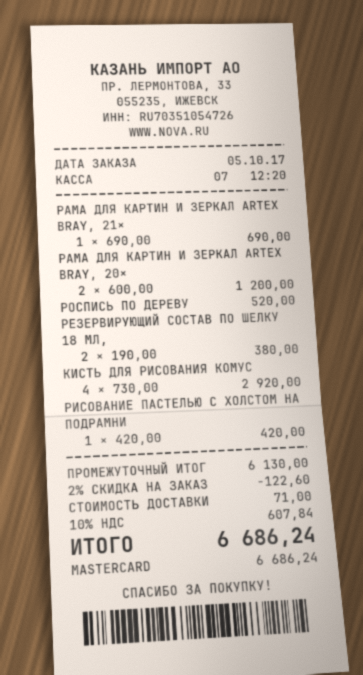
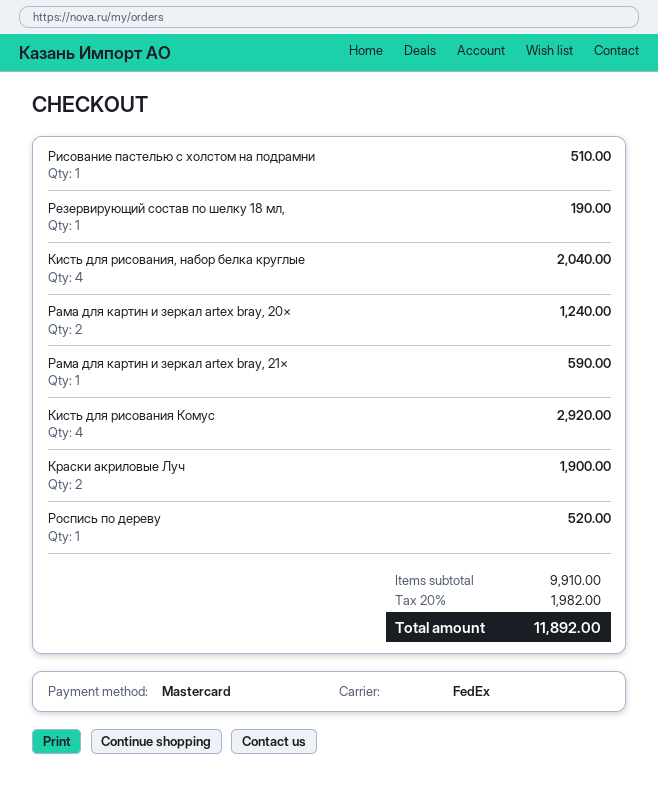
РАМА ДЛЯ КАРТИН И ЗЕРКАЛ ARTEX BRAY, 21×: 1 for 690.00 -> 1 for 590.00
РАМА ДЛЯ КАРТИН И ЗЕРКАЛ ARTEX BRAY, 20×: 2 for 1200.00 -> 2 for 1240.00
РЕЗЕРВИРУЮЩИЙ СОСТАВ ПО ШЕЛКУ 18 МЛ,: 2 for 380.00 -> 1 for 190.00
РИСОВАНИЕ ПАСТЕЛЬЮ C ХОЛСТОМ НА ПОДРАМНИ: 1 for 420.00 -> 1 for 510.00
Кисть для рисования, набор белка круглые: none -> 4 for 2040.00
Краски акриловые Луч: none -> 2 for 1900.00
subtotal: 6130.00 -> 9910.00
discount: 2% = 122.60 -> none
shipping: 71.00 -> none
tax: 10% = 607.84 -> 20% = 1982.00
total: 6686.24 -> 11892.00

